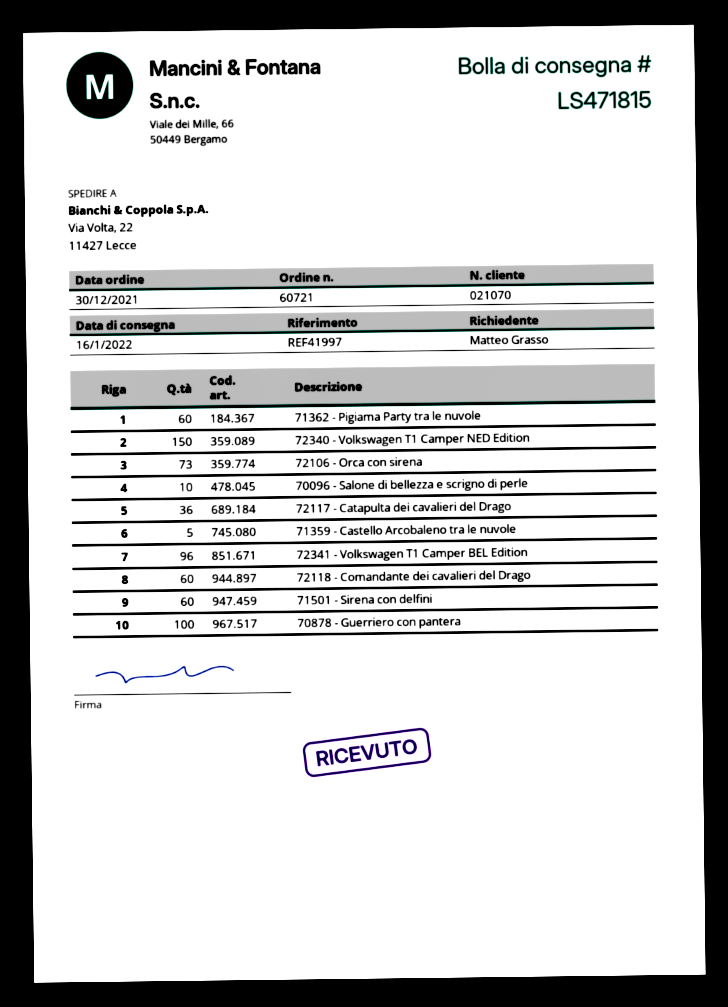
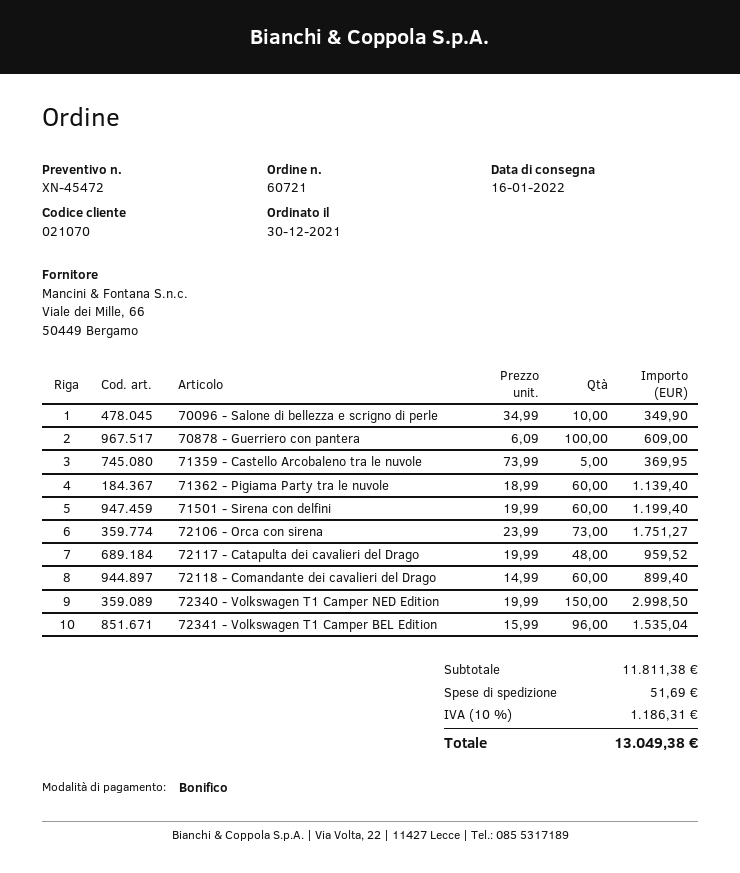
72117 - Catapulta dei cavalieri del Drago: 36 -> 48

